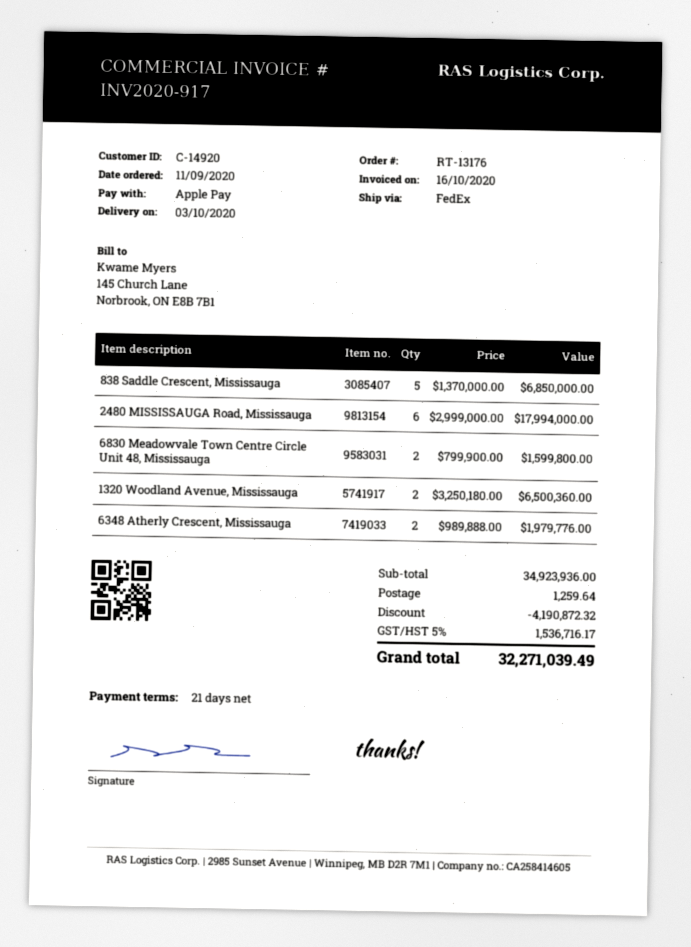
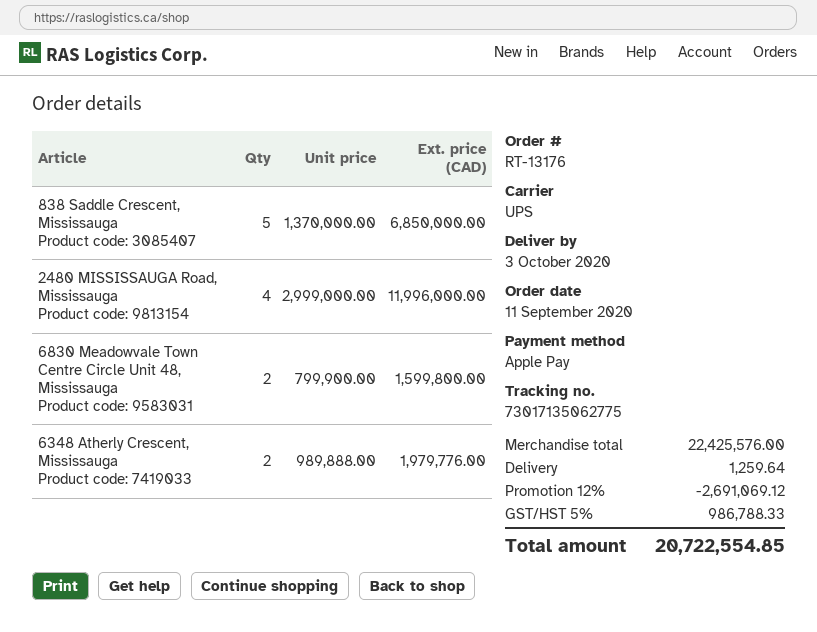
shipping method: FedEx -> UPS
2480 MISSISSAUGA Road, Mississauga: 6 x 2999000.00 = 17994000.00 -> 4 x 2999000.00 = 11996000.00
1320 Woodland Avenue, Mississauga: 2 x 3250180.00 = 6500360.00 -> none
subtotal: 34923936.00 -> 22425576.00
discount: 4190872.32 -> 2691069.12
tax: 5% = 1536716.17 -> 5% = 986788.33
total: 32271039.49 -> 20722554.85

